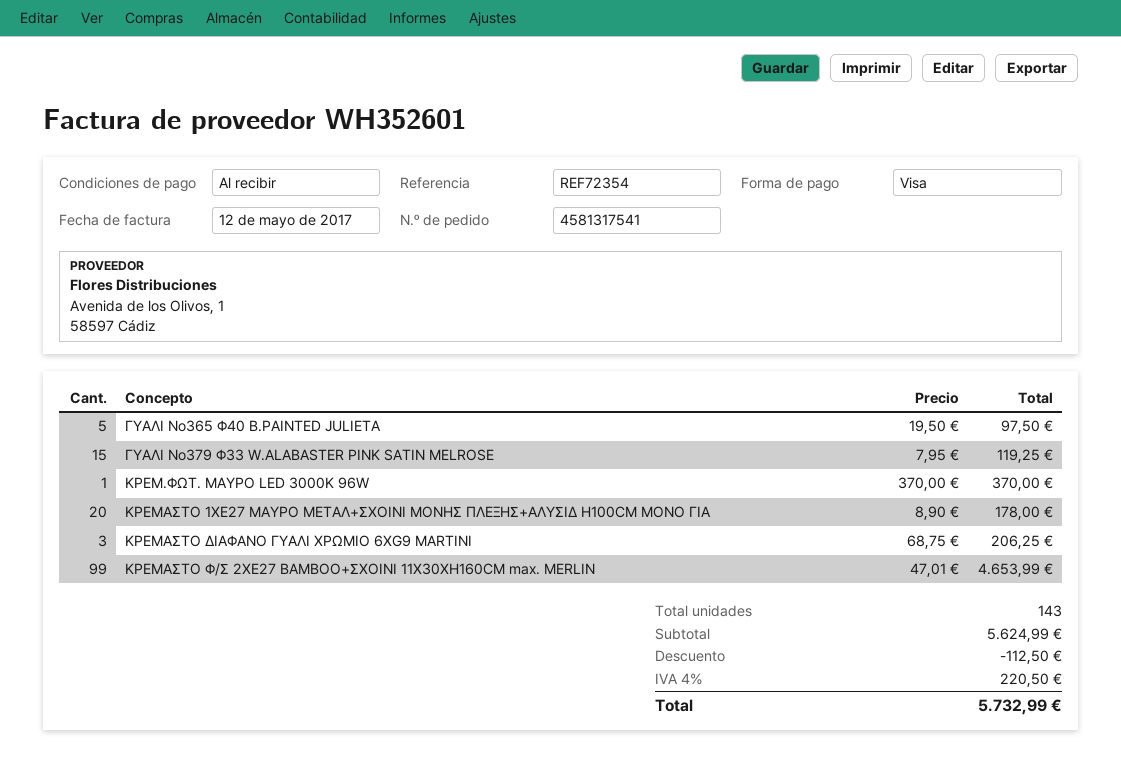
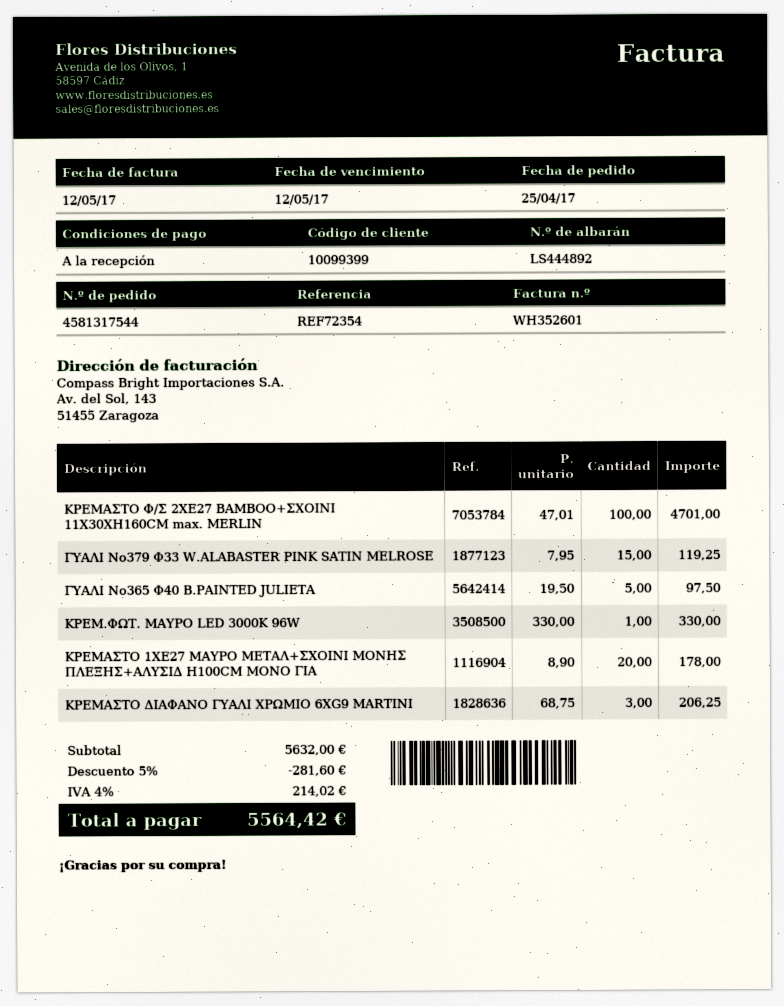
order number: 4581317541 -> 4581317544
ΚΡΕΜ.ΦΩΤ. MAYPΟ LED 3000K 96W: 1 x 370.00 = 370.00 -> 1 x 330.00 = 330.00
ΚΡΕΜΑΣΤΟ Φ/Σ 2ΧΕ27 BAMBOO+ΣΧΟΙΝΙ 11Χ30ΧΗ160CM max. MERLIN: 99 x 47.01 = 4653.99 -> 100 x 47.01 = 4701.00
subtotal: 5624.99 -> 5632.00
discount: 112.50 -> 281.60
tax: 4% = 220.50 -> 4% = 214.02
total: 5732.99 -> 5564.42

